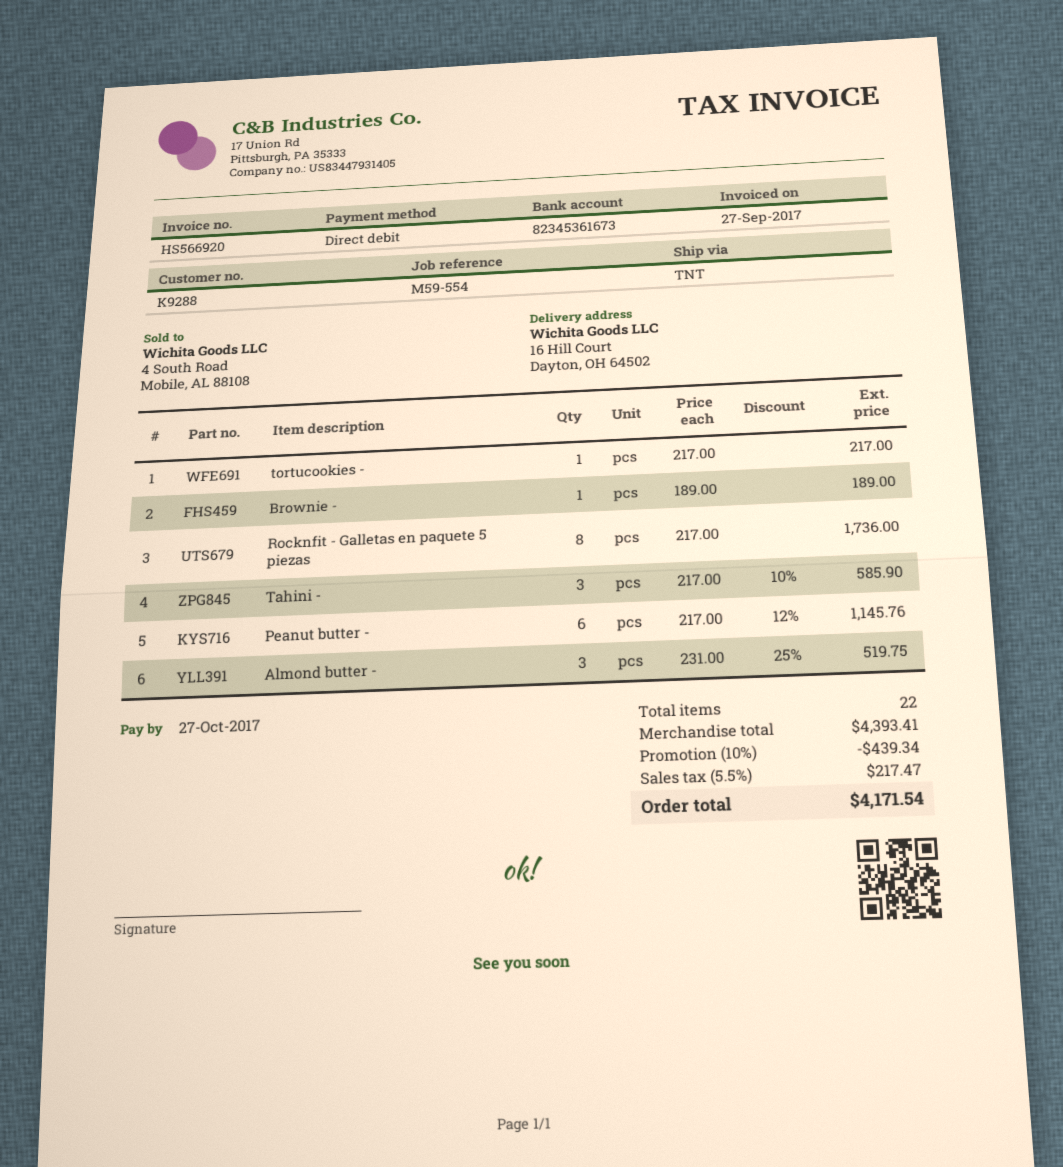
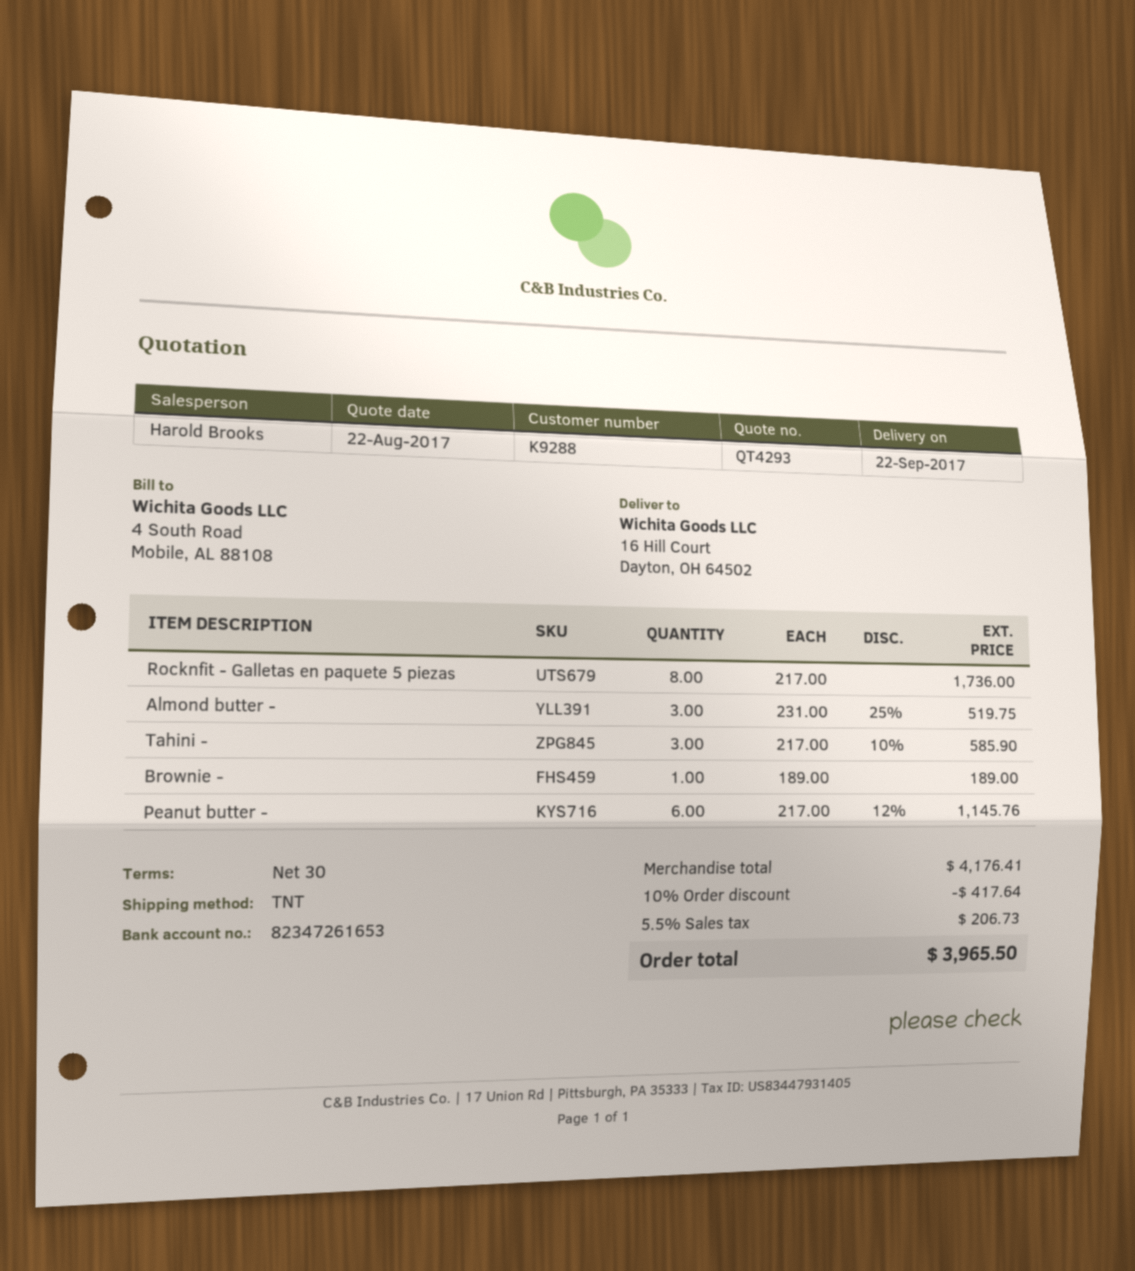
bank account: 82345361673 -> 82347261653
tortucookies -: 1 x 217.00 = 217.00 -> none
subtotal: 4393.41 -> 4176.41
discount: 10% = 439.34 -> 10% = 417.64
tax: 5.5% = 217.47 -> 5.5% = 206.73
total: 4171.54 -> 3965.50

